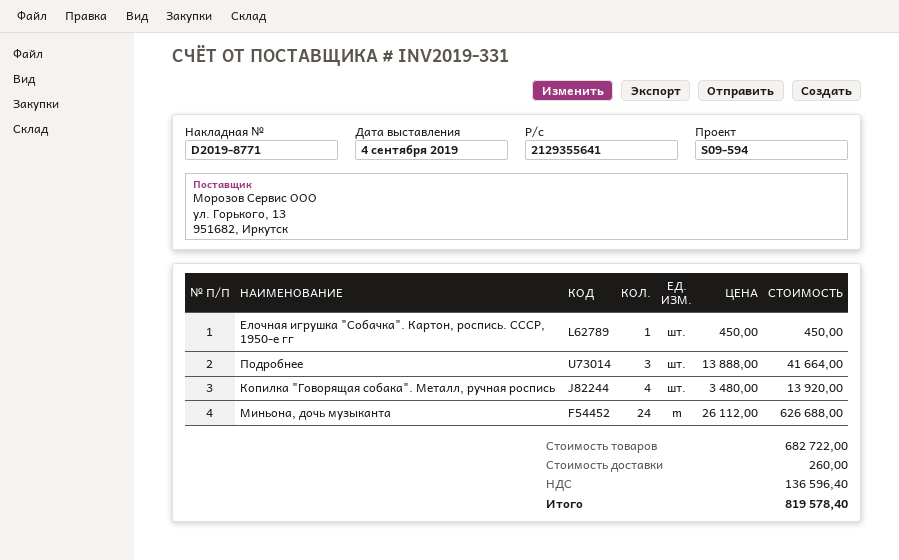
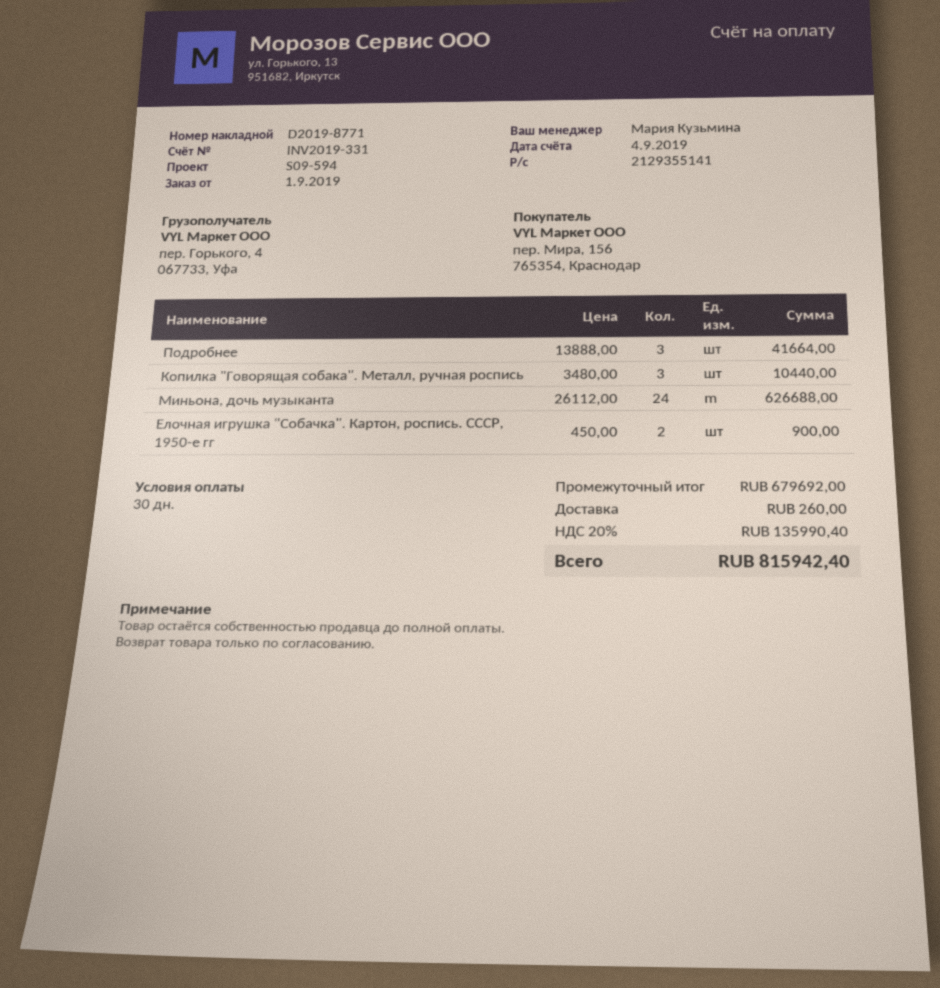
bank account: 2129355641 -> 2129355141
Елочная игрушка "Собачка". Картон, роспись. СССР, 1950-е гг: 1 x 450.00 = 450.00 -> 2 x 450.00 = 900.00
Копилка "Говорящая собака". Металл, ручная роспись: 4 x 3480.00 = 13920.00 -> 3 x 3480.00 = 10440.00
subtotal: 682722.00 -> 679692.00
tax: 136596.40 -> 135990.40
total: 819578.40 -> 815942.40

